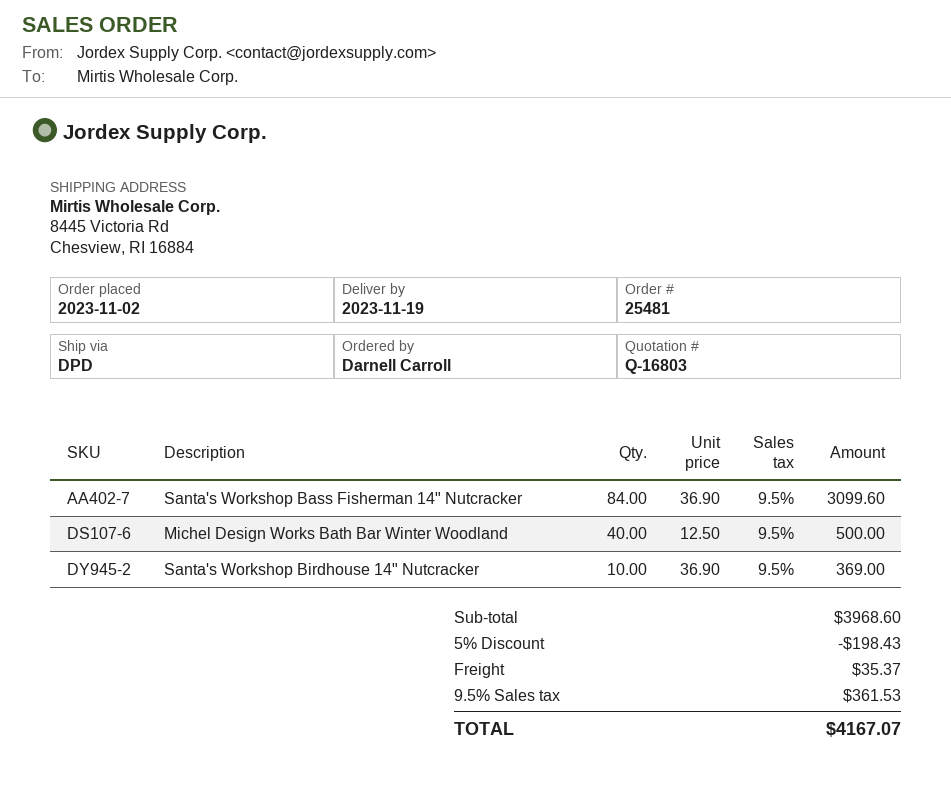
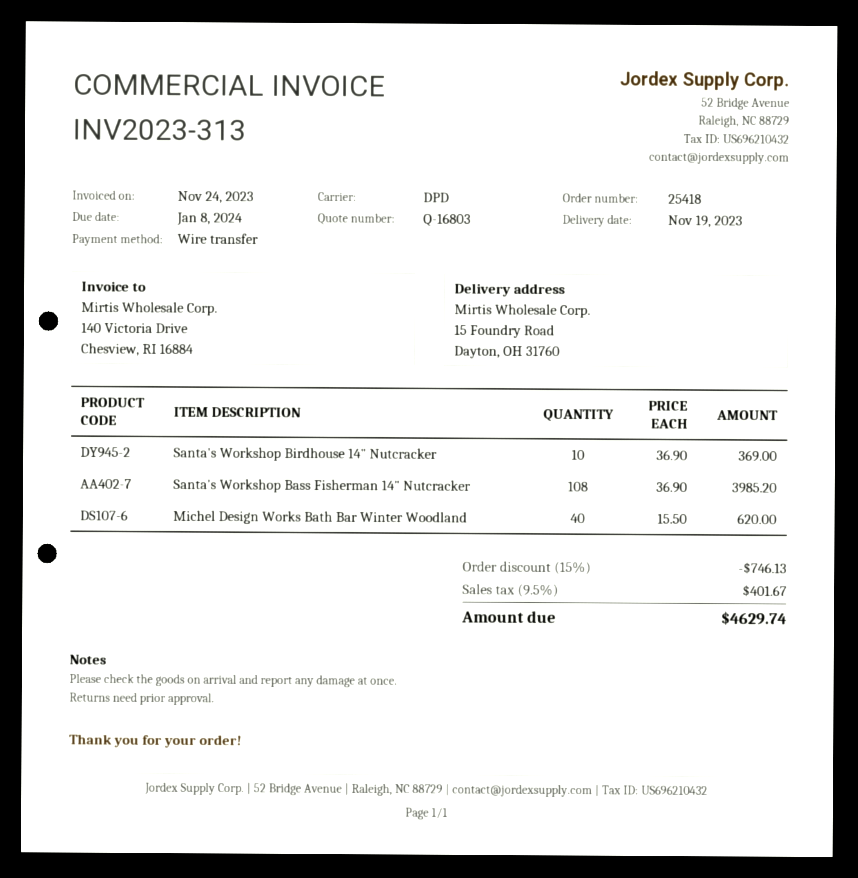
order number: 25481 -> 25418
ship to: 8445 Victoria Rd, Chesview, RI 16884 -> 15 Foundry Road, Dayton, OH 31760
Santa's Workshop Bass Fisherman 14" Nutcracker: 84 x 36.90 = 3099.60 -> 108 x 36.90 = 3985.20
Michel Design Works Bath Bar Winter Woodland: 40 x 12.50 = 500.00 -> 40 x 15.50 = 620.00
discount: 5% = 198.43 -> 15% = 746.13
shipping: 35.37 -> none
tax: 9.5% = 361.53 -> 9.5% = 401.67
total: 4167.07 -> 4629.74

